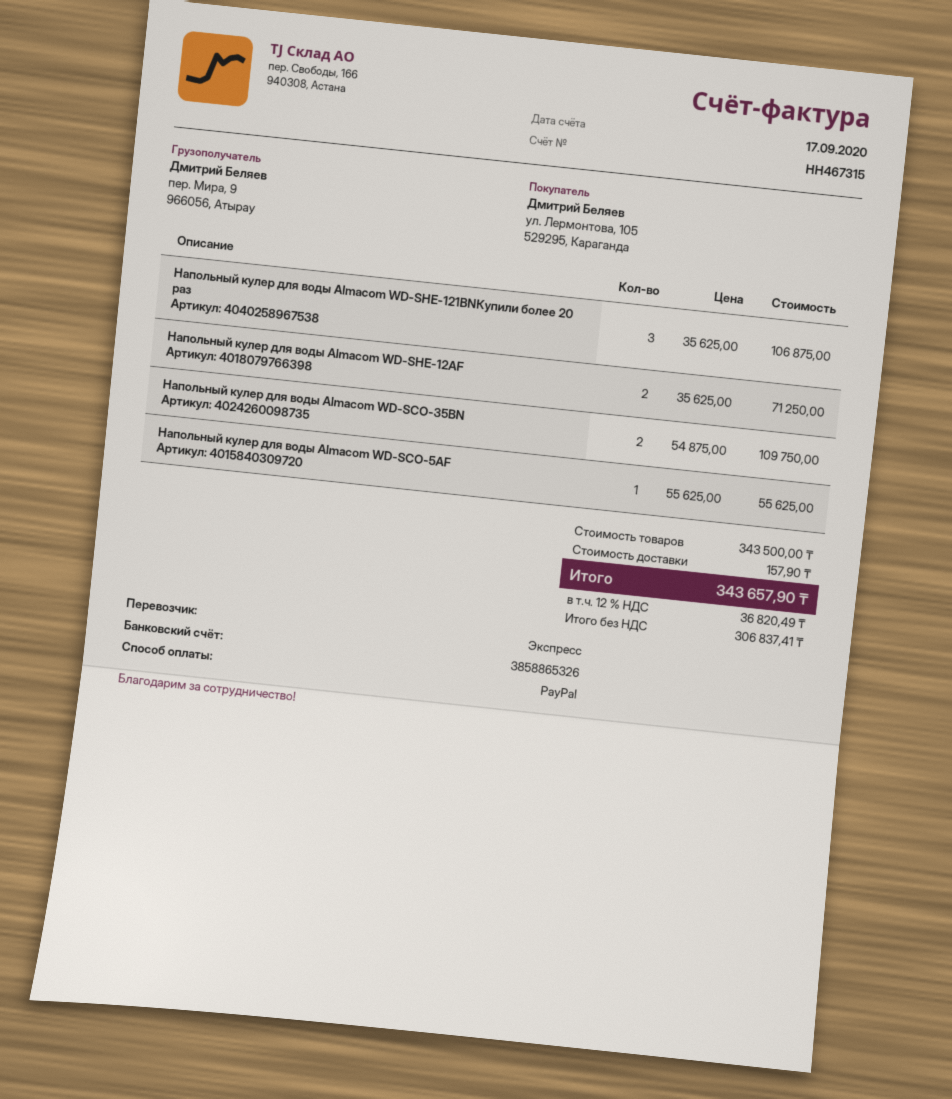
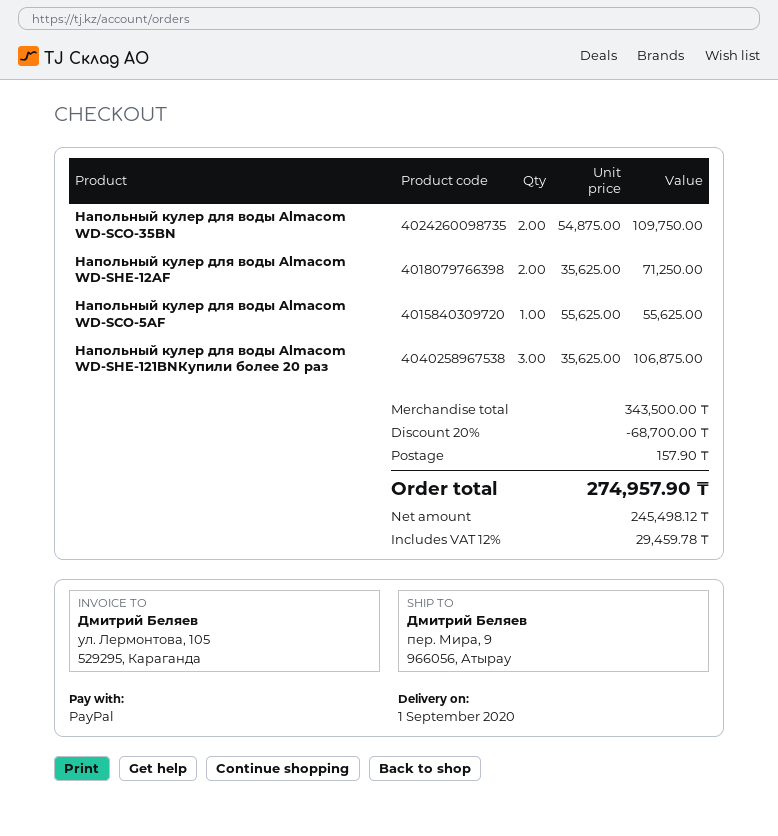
discount: none -> 20% = 68700.00
net: 306837.41 -> 245498.12
tax: 12% = 36820.49 -> 12% = 29459.78
total: 343657.90 -> 274957.90

